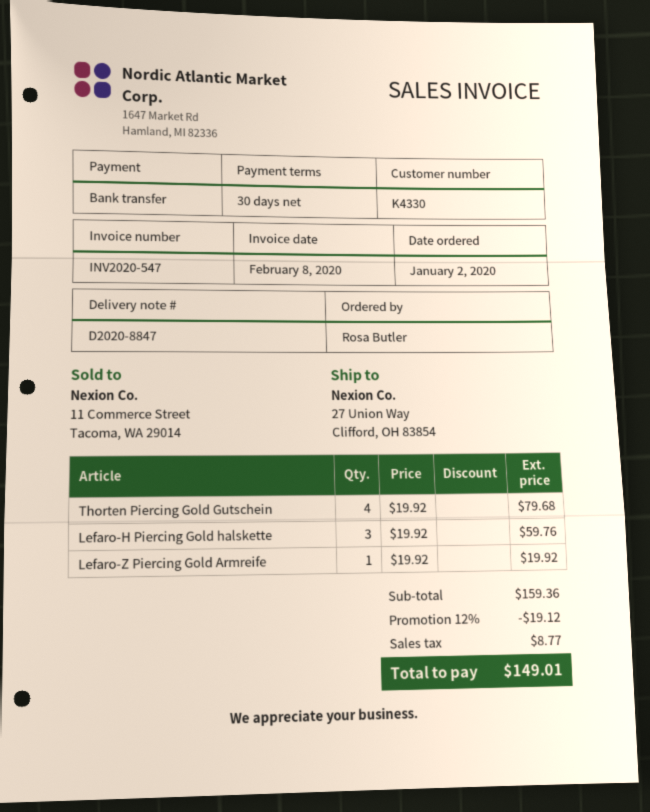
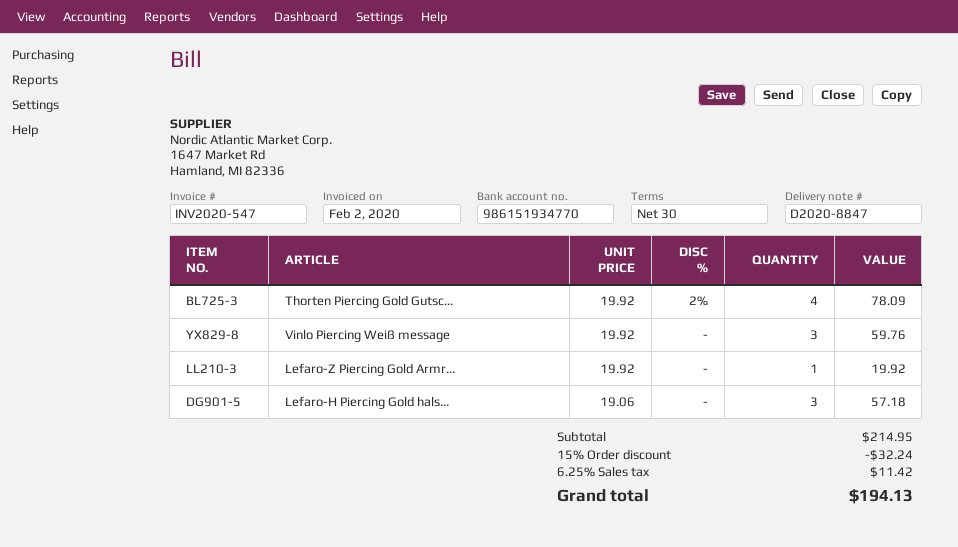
invoice date: 2020-02-08 -> 2020-02-02
Thorten Piercing Gold Gutschein: 4 x 19.92 = 79.68 -> 4 x 19.92 - 2% = 78.09
Lefaro-H Piercing Gold halskette: 3 x 19.92 = 59.76 -> 3 x 19.06 = 57.18
Vinlo Piercing Weiß message: none -> 3 x 19.92 = 59.76
subtotal: 159.36 -> 214.95
discount: 12% = 19.12 -> 15% = 32.24
tax: 8.77 -> 11.42
total: 149.01 -> 194.13

